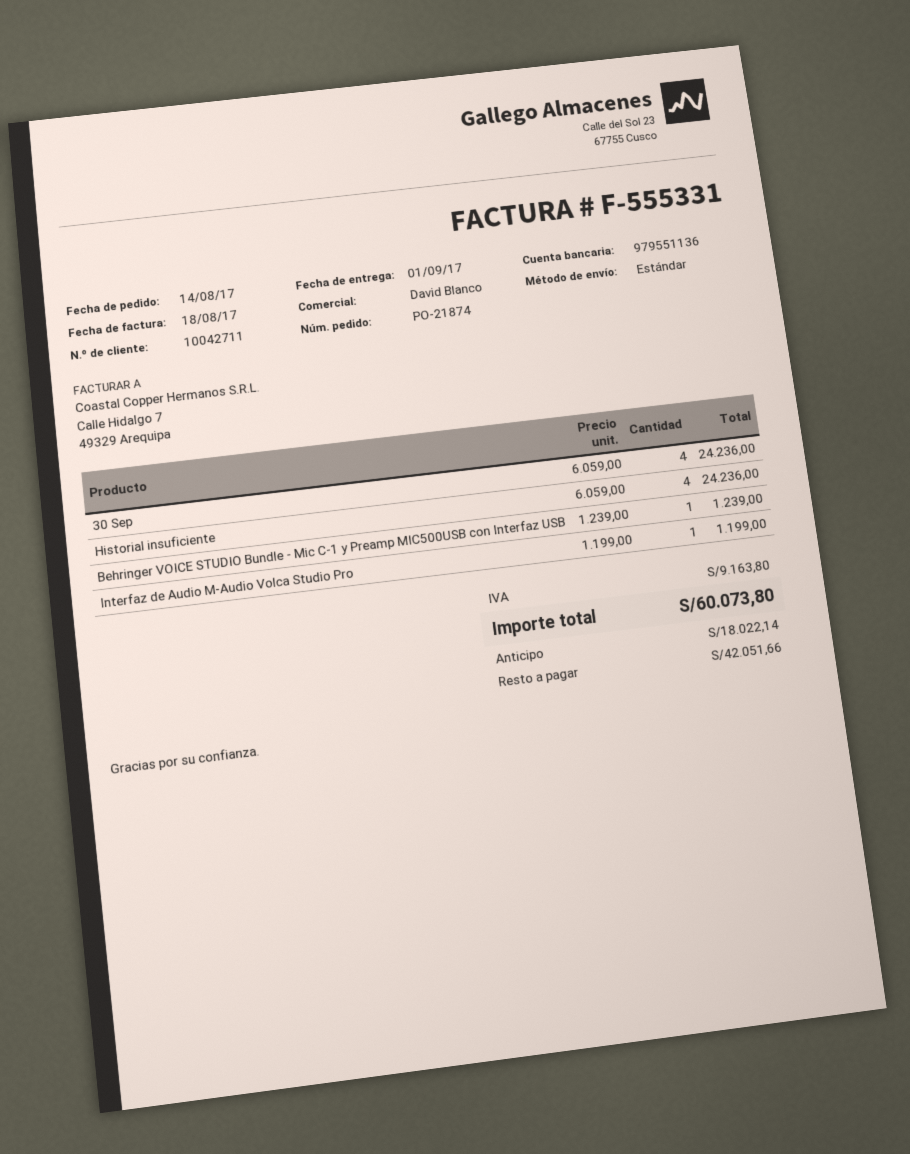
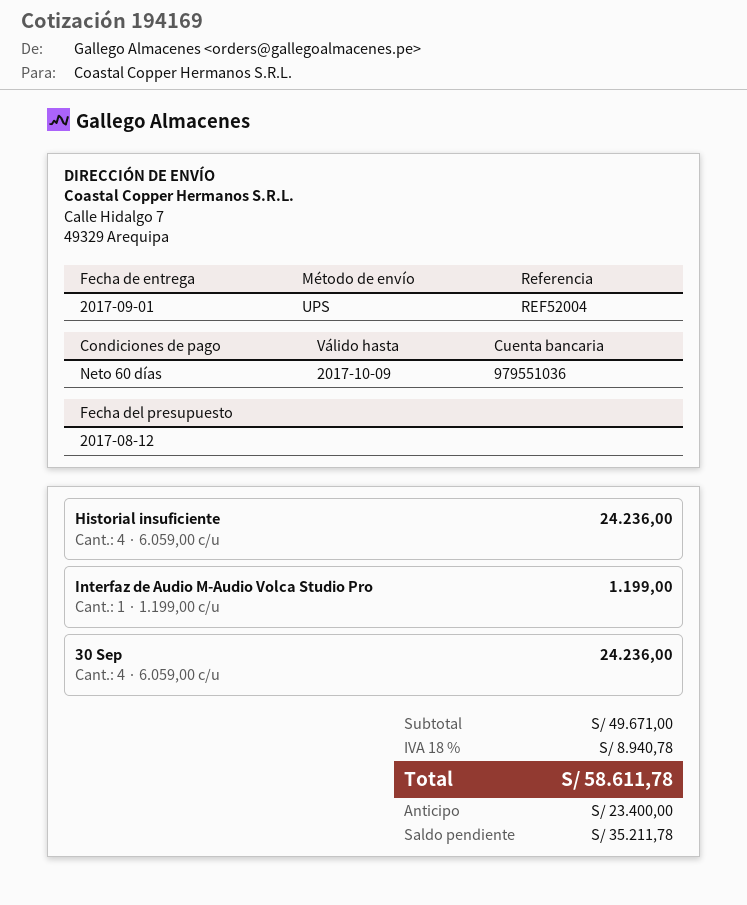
bank account: 979551136 -> 979551036
shipping method: standard -> UPS
Behringer VOICE STUDIO Bundle - Mic C-1 y Preamp MIC500USB con Interfaz USB: 1 x 1239.00 = 1239.00 -> none
tax: 9163.80 -> 8940.78
total: 60073.80 -> 58611.78
deposit: 18022.14 -> 23400.00
balance: 42051.66 -> 35211.78

